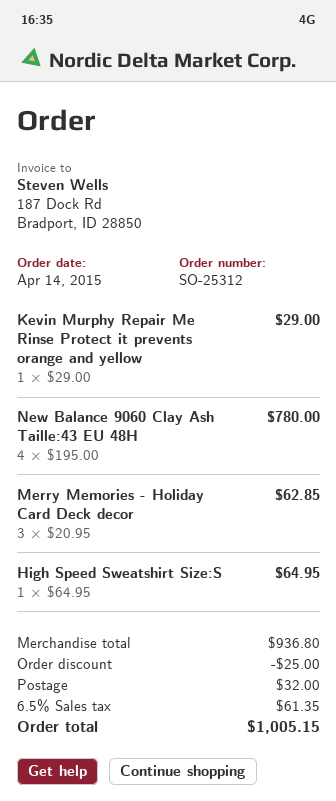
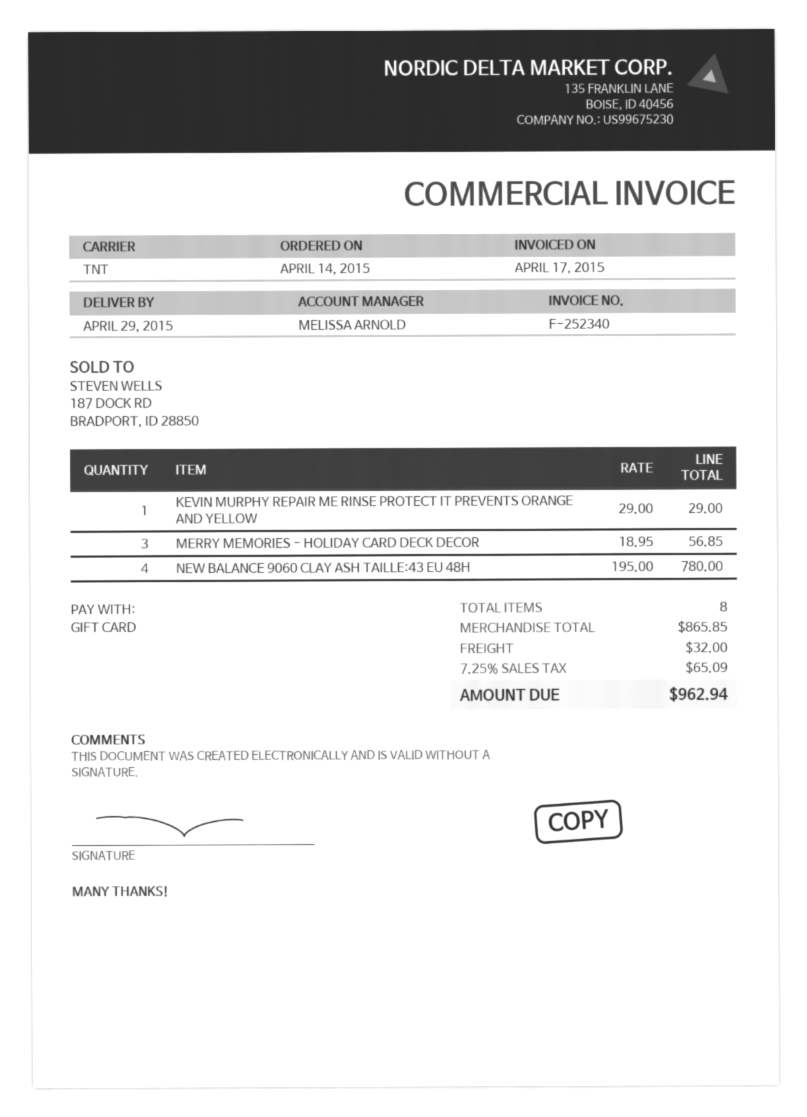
Merry Memories - Holiday Card Deck decor: 3 x 20.95 = 62.85 -> 3 x 18.95 = 56.85
High Speed Sweatshirt Size:S: 1 x 64.95 = 64.95 -> none
subtotal: 936.80 -> 865.85
discount: 25.00 -> none
tax: 6.5% = 61.35 -> 7.25% = 65.09
total: 1005.15 -> 962.94

